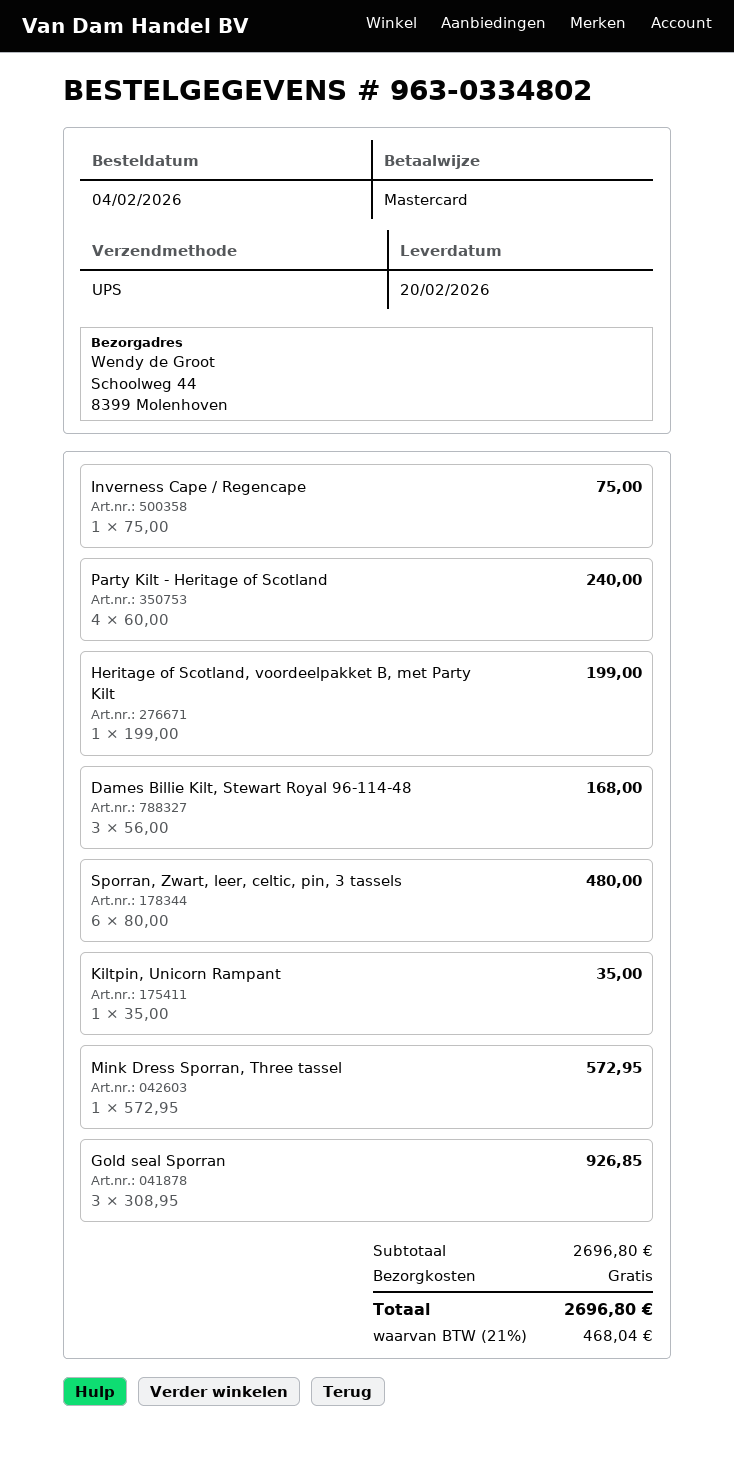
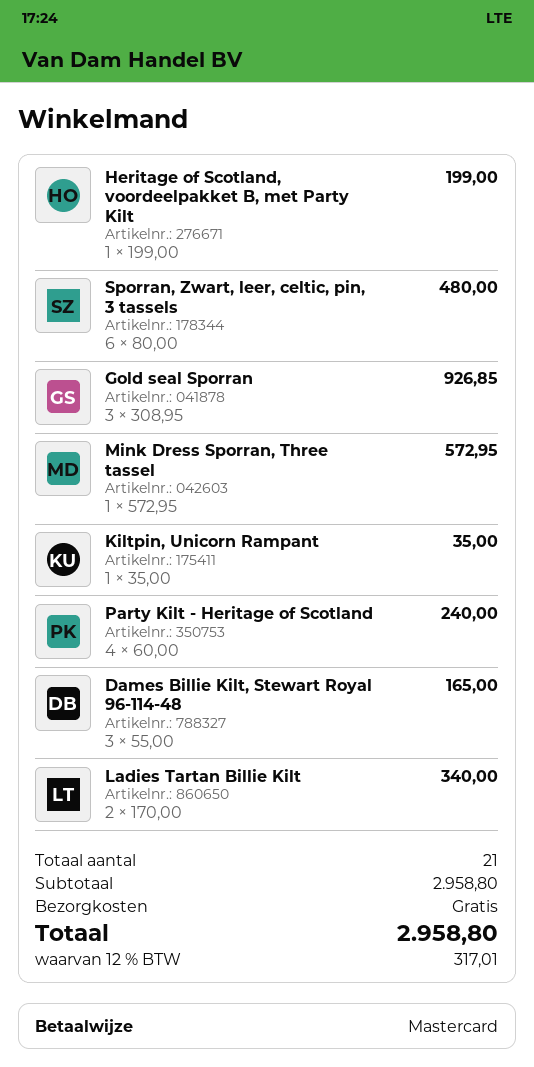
Inverness Cape / Regencape: 1 x 75.00 = 75.00 -> none
Dames Billie Kilt, Stewart Royal 96-114-48: 3 x 56.00 = 168.00 -> 3 x 55.00 = 165.00
Ladies Tartan Billie Kilt: none -> 2 x 170.00 = 340.00
subtotal: 2696.80 -> 2958.80
tax: 21% = 468.04 -> 12% = 317.01
total: 2696.80 -> 2958.80

